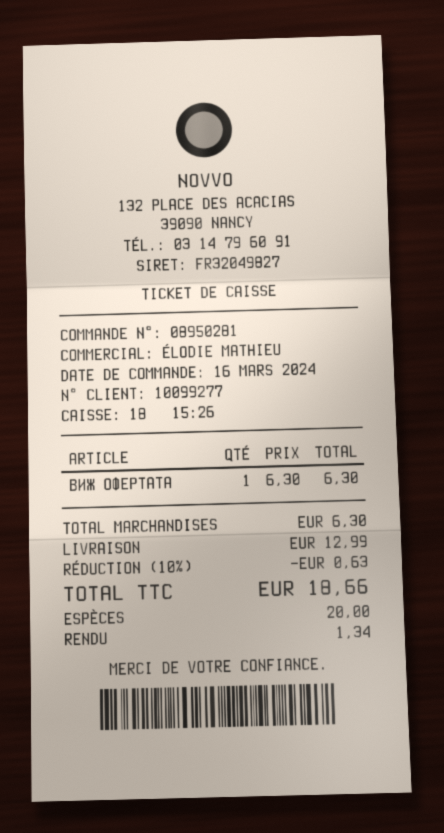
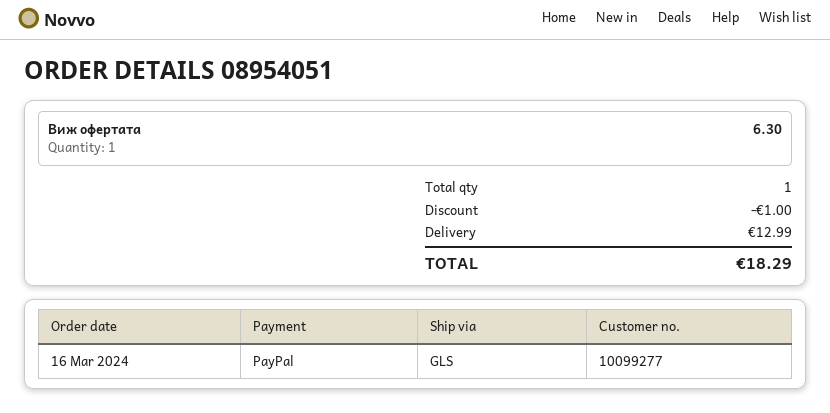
order number: 08950281 -> 08954051
payment method: cash -> PayPal
discount: 0.63 -> 1.00
total: 18.66 -> 18.29

